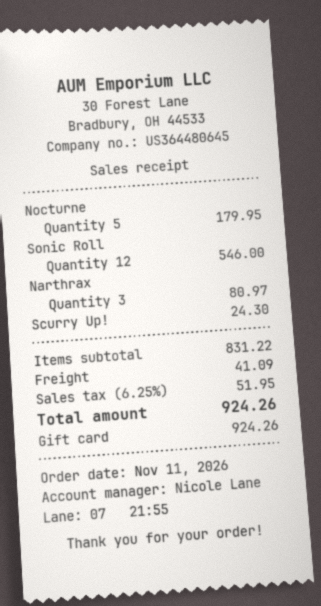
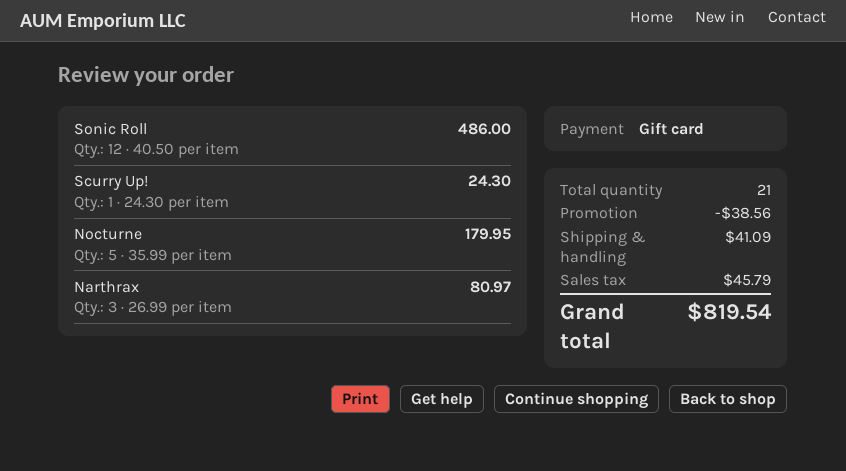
Sonic Roll: 12 for 546.00 -> 12 for 486.00
discount: none -> 38.56
tax: 51.95 -> 45.79
total: 924.26 -> 819.54

